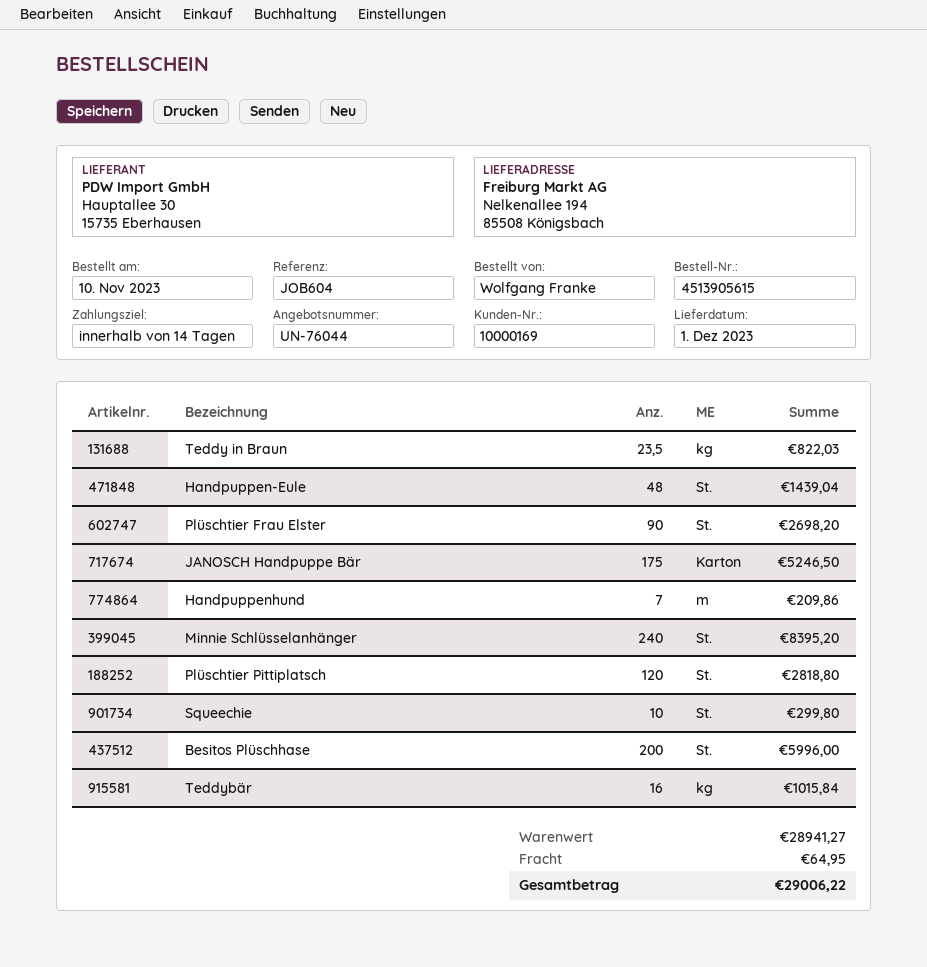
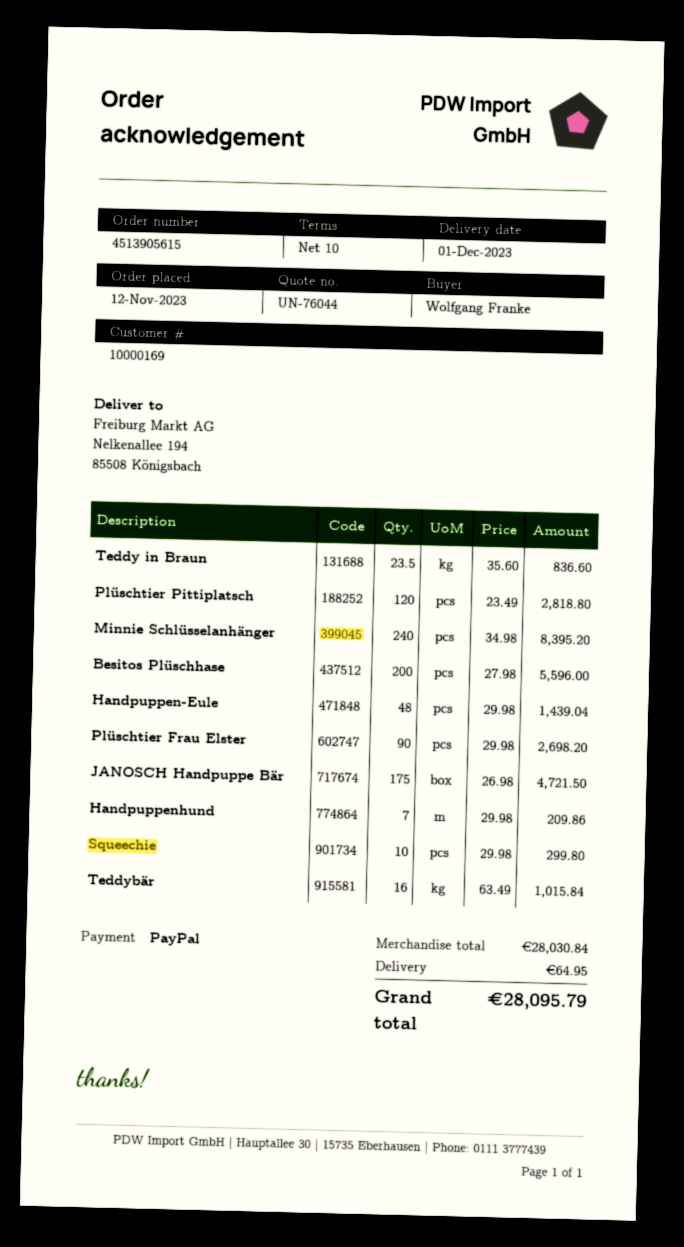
order date: 2023-11-10 -> 2023-11-12
payment terms: 14 days -> 10 days
Teddy in Braun: 23.5 for 822.03 -> 23.5 for 836.60
JANOSCH Handpuppe Bär: 175 for 5246.50 -> 175 for 4721.50
Besitos Plüschhase: 200 for 5996.00 -> 200 for 5596.00
subtotal: 28941.27 -> 28030.84
total: 29006.22 -> 28095.79

